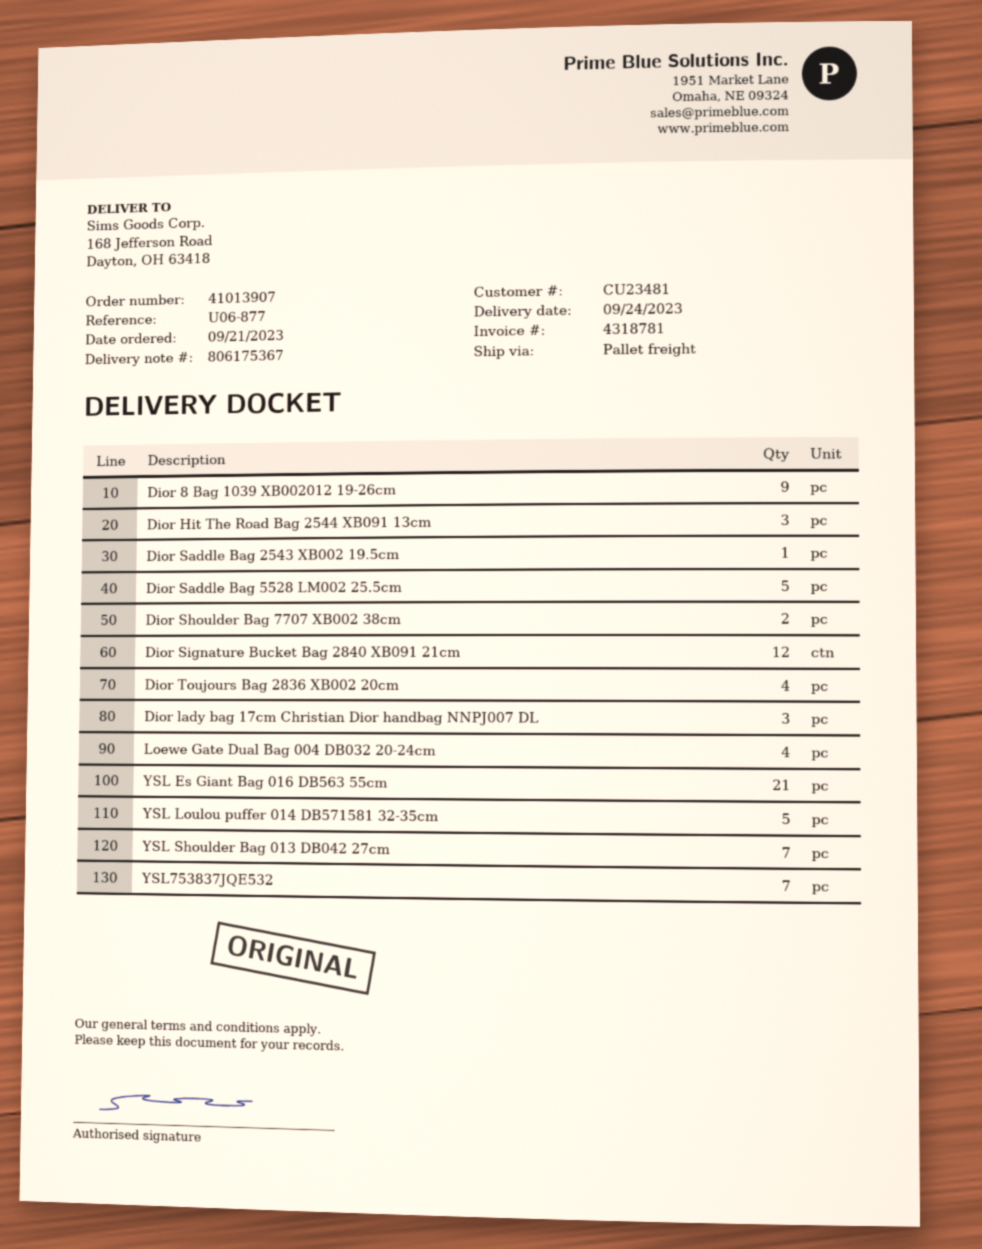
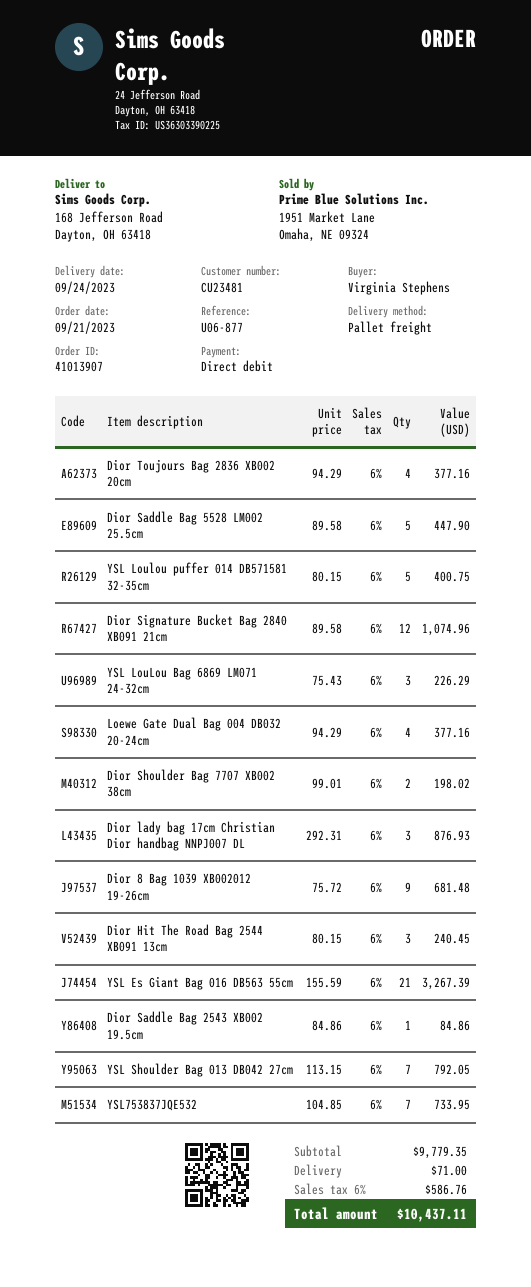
YSL LouLou Bag 6869 LM071 24-32cm: none -> 3

